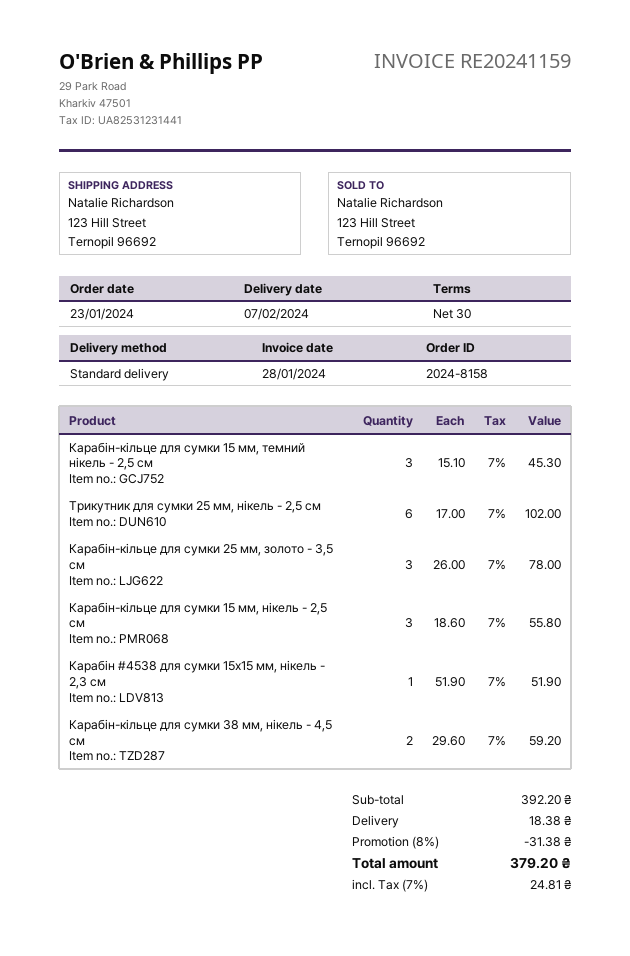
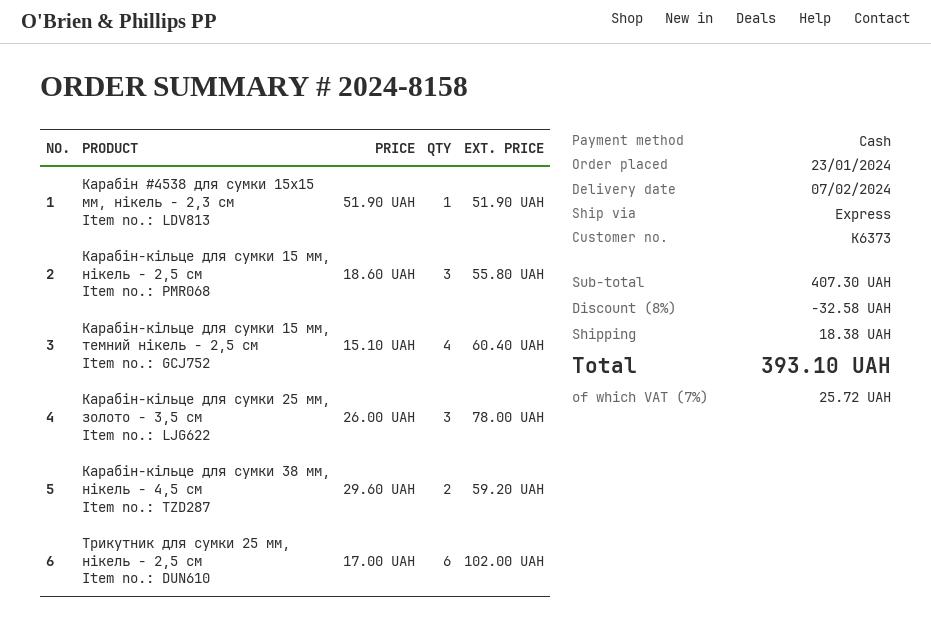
shipping method: standard -> express
Карабін-кільце для сумки 15 мм, темний нікель - 2,5 см: 3 x 15.10 = 45.30 -> 4 x 15.10 = 60.40
subtotal: 392.20 -> 407.30
discount: 8% = 31.38 -> 8% = 32.58
tax: 7% = 24.81 -> 7% = 25.72
total: 379.20 -> 393.10

